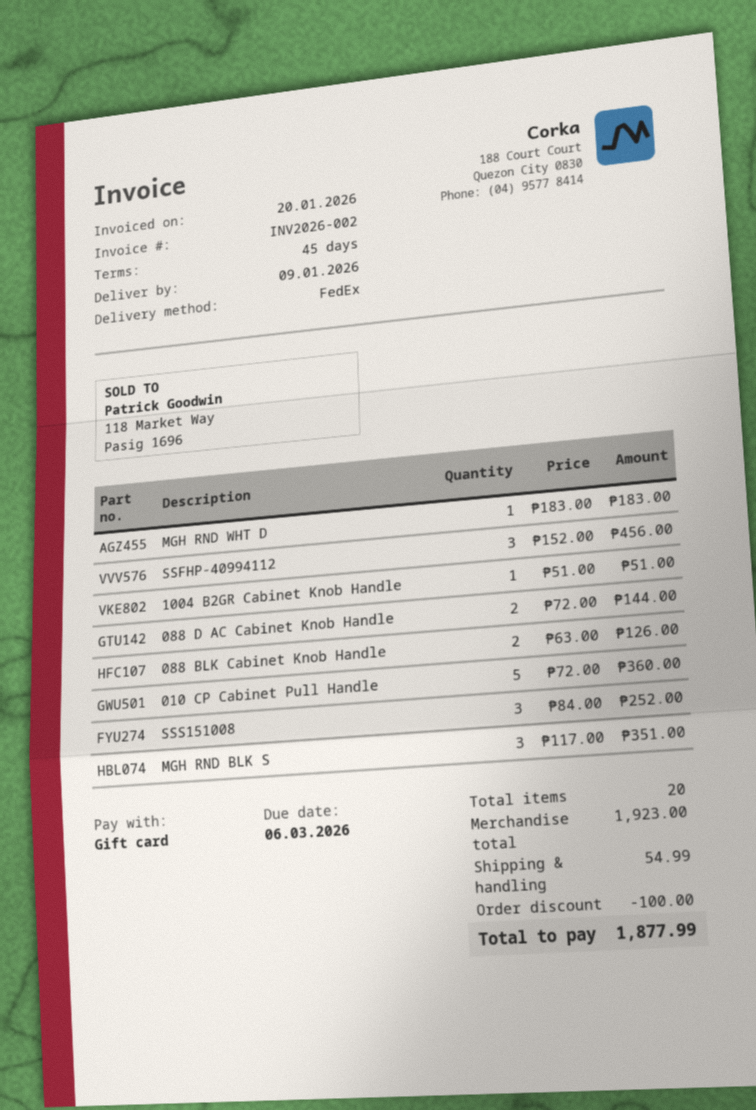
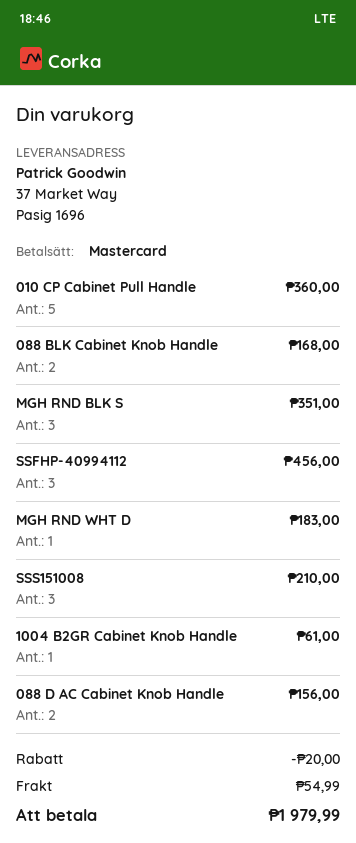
payment method: gift card -> Mastercard
1004 B2GR Cabinet Knob Handle: 1 for 51.00 -> 1 for 61.00
088 D AC Cabinet Knob Handle: 2 for 144.00 -> 2 for 156.00
088 BLK Cabinet Knob Handle: 2 for 126.00 -> 2 for 168.00
SSS151008: 3 for 252.00 -> 3 for 210.00
discount: 100.00 -> 20.00
total: 1877.99 -> 1979.99

